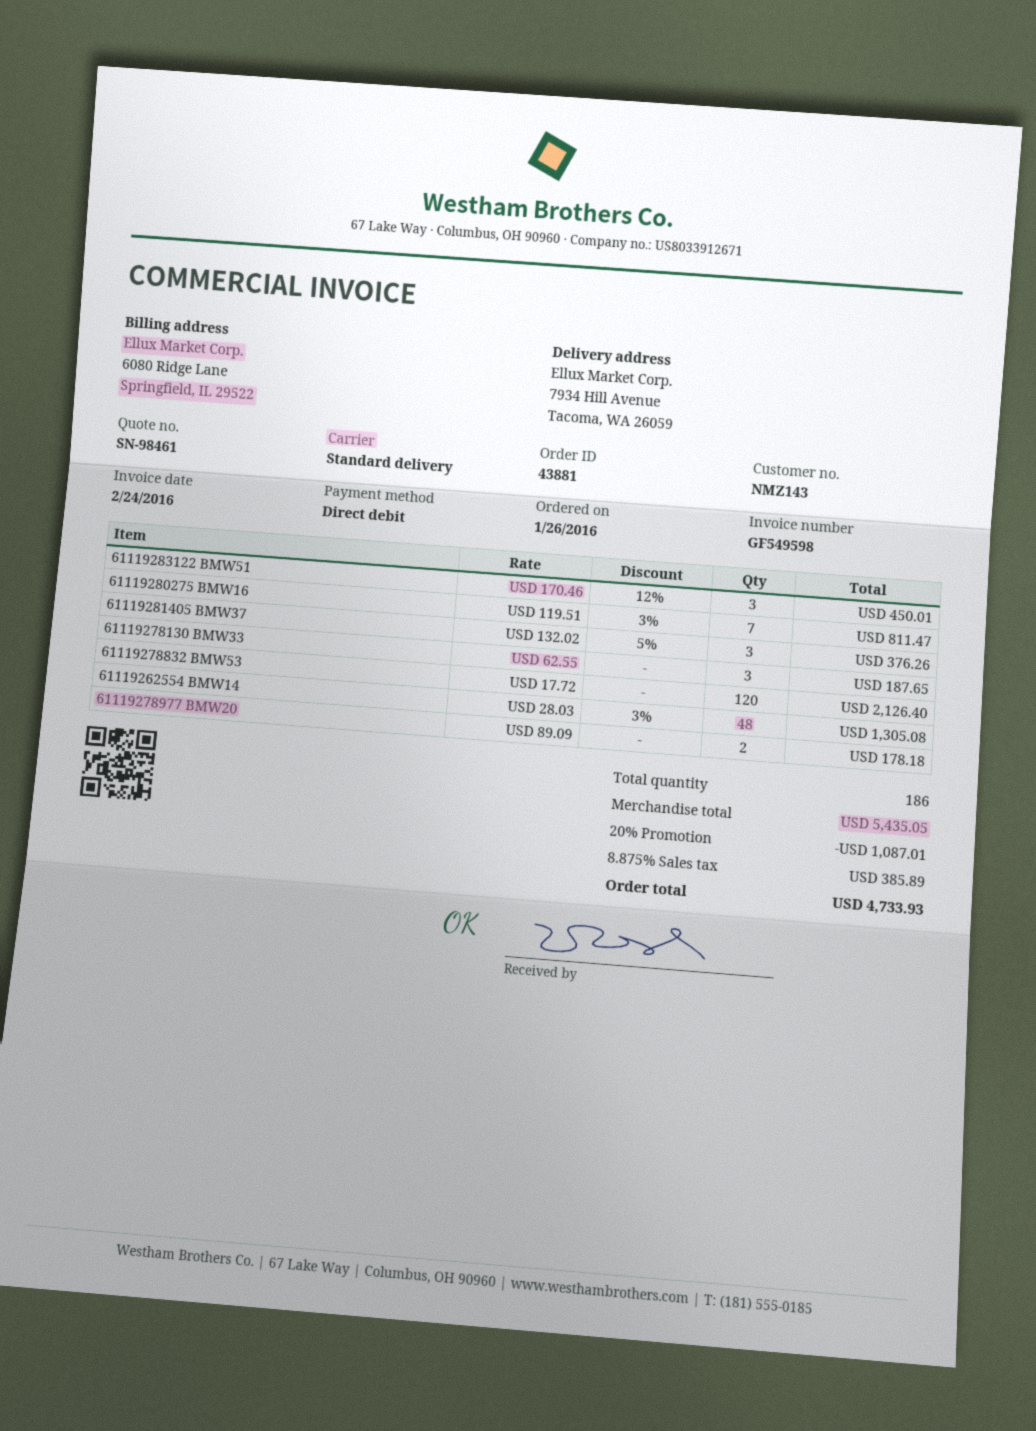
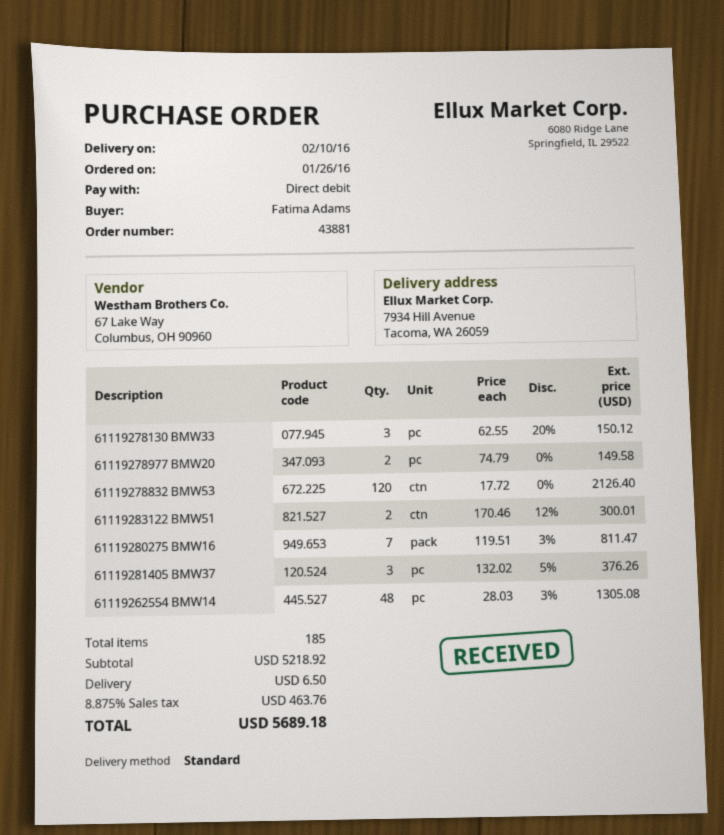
61119283122 BMW51: 3 x 170.46 - 12% = 450.01 -> 2 x 170.46 - 12% = 300.01
61119278130 BMW33: 3 x 62.55 = 187.65 -> 3 x 62.55 - 20% = 150.12
61119278977 BMW20: 2 x 89.09 = 178.18 -> 2 x 74.79 = 149.58
total quantity: 186 -> 185
subtotal: 5435.05 -> 5218.92
discount: 20% = 1087.01 -> none
shipping: none -> 6.50
tax: 8.875% = 385.89 -> 8.875% = 463.76
total: 4733.93 -> 5689.18

